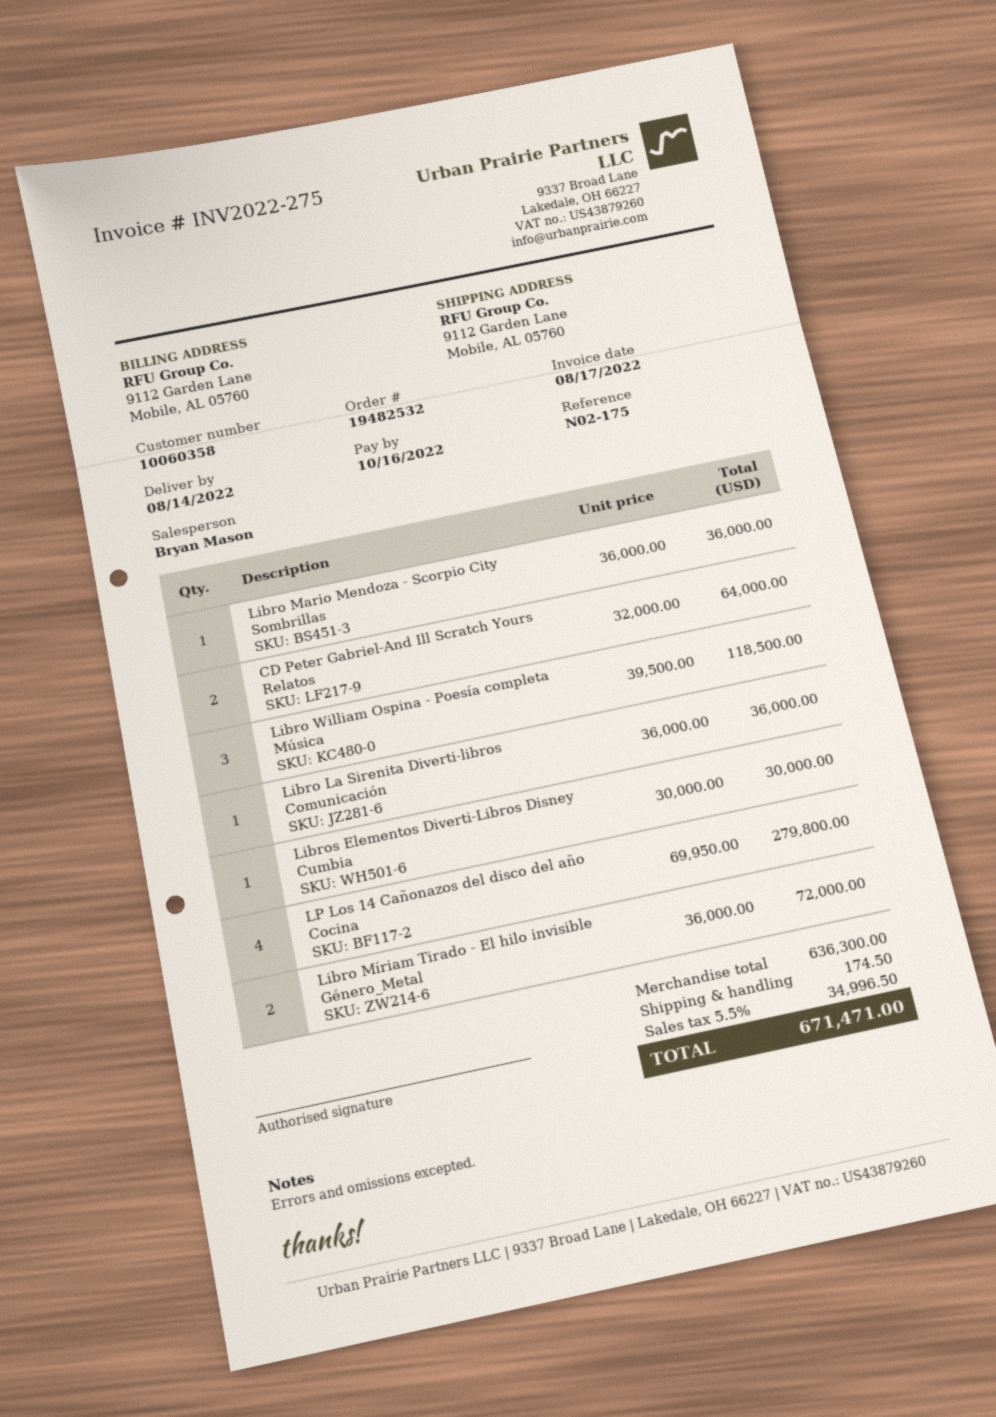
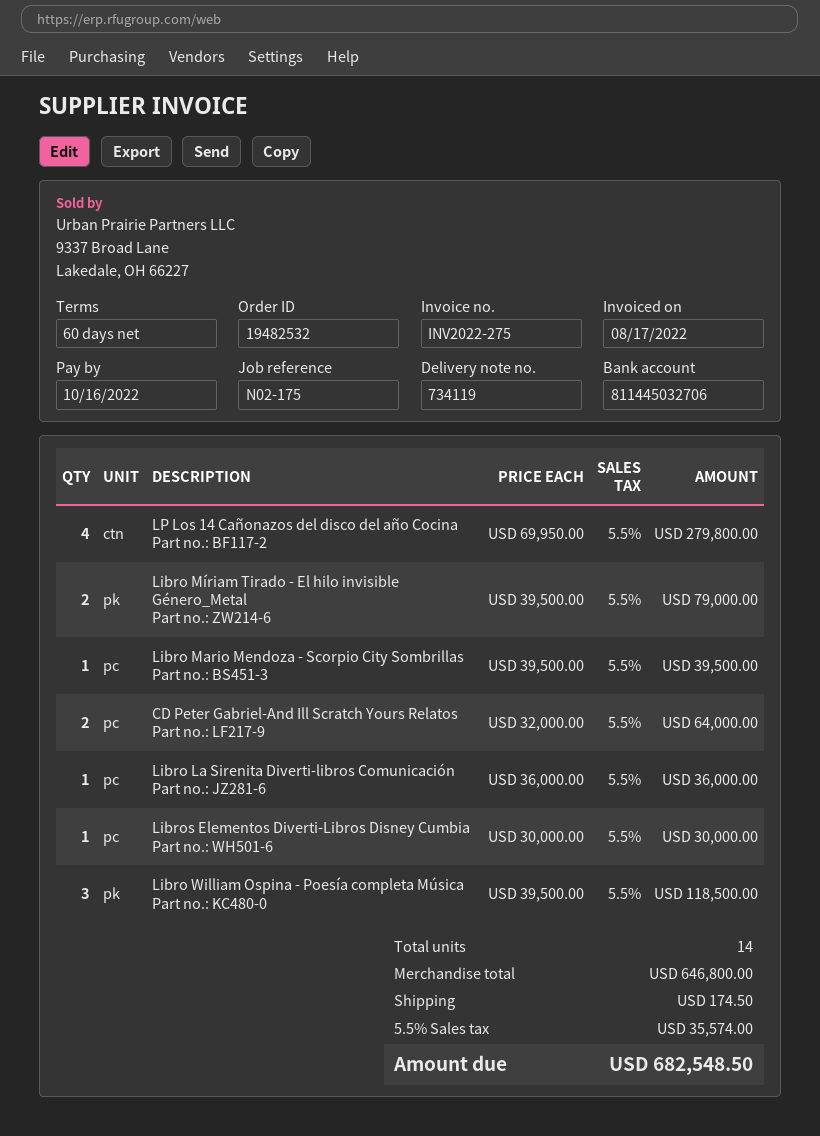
Libro Mario Mendoza - Scorpio City Sombrillas: 1 x 36000.00 = 36000.00 -> 1 x 39500.00 = 39500.00
Libro Míriam Tirado - El hilo invisible Género_Metal: 2 x 36000.00 = 72000.00 -> 2 x 39500.00 = 79000.00
subtotal: 636300.00 -> 646800.00
tax: 5.5% = 34996.50 -> 5.5% = 35574.00
total: 671471.00 -> 682548.50

